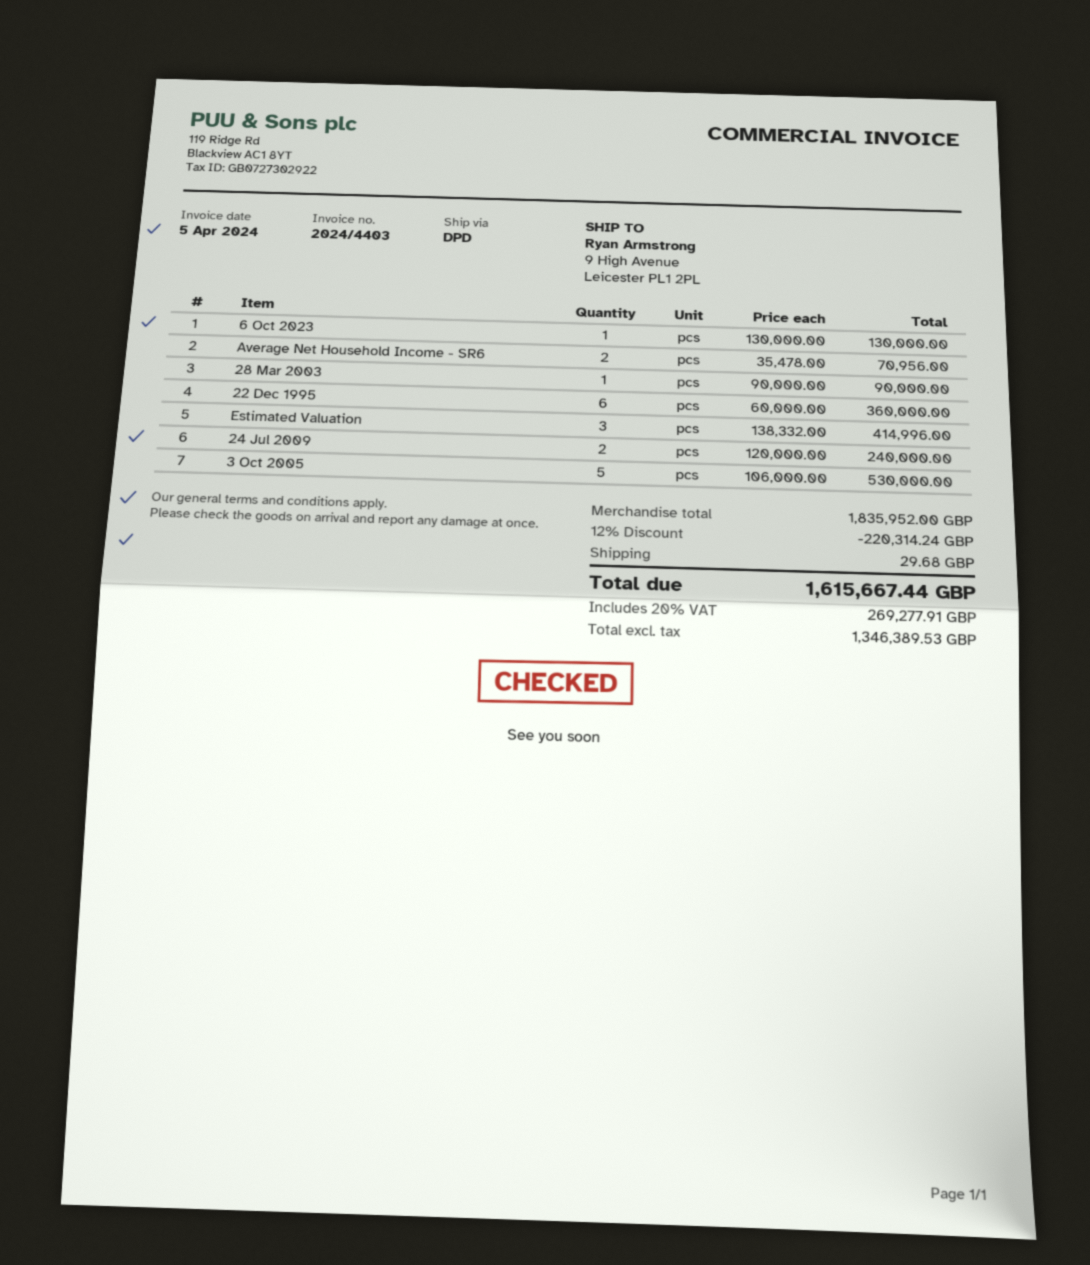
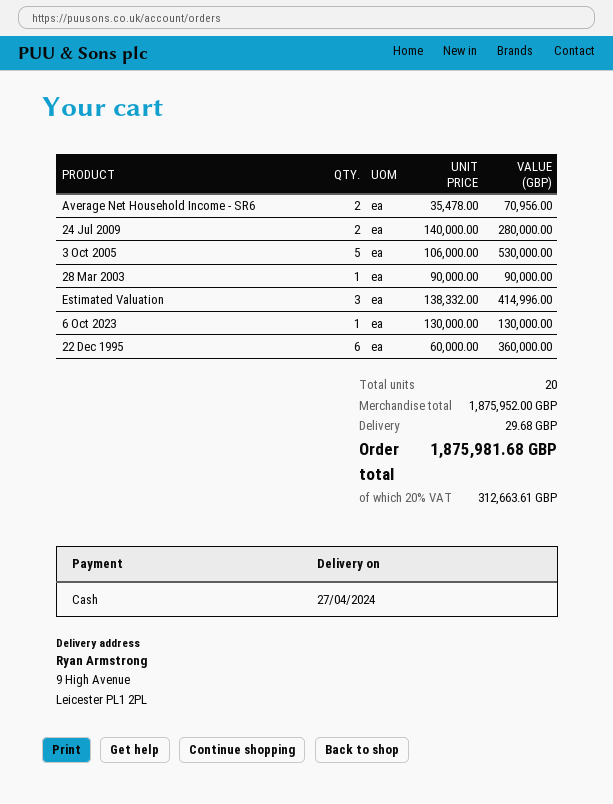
24 Jul 2009: 2 x 120000.00 = 240000.00 -> 2 x 140000.00 = 280000.00
subtotal: 1835952.00 -> 1875952.00
discount: 12% = 220314.24 -> none
tax: 20% = 269277.91 -> 20% = 312663.61
total: 1615667.44 -> 1875981.68

